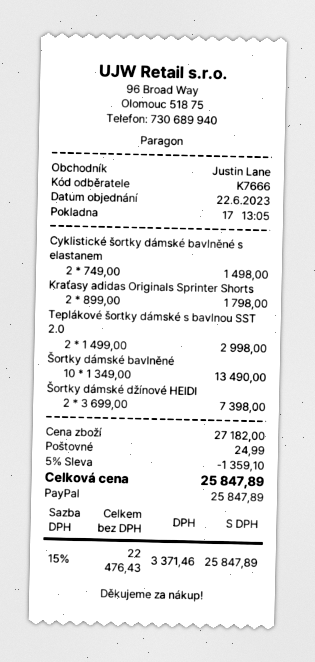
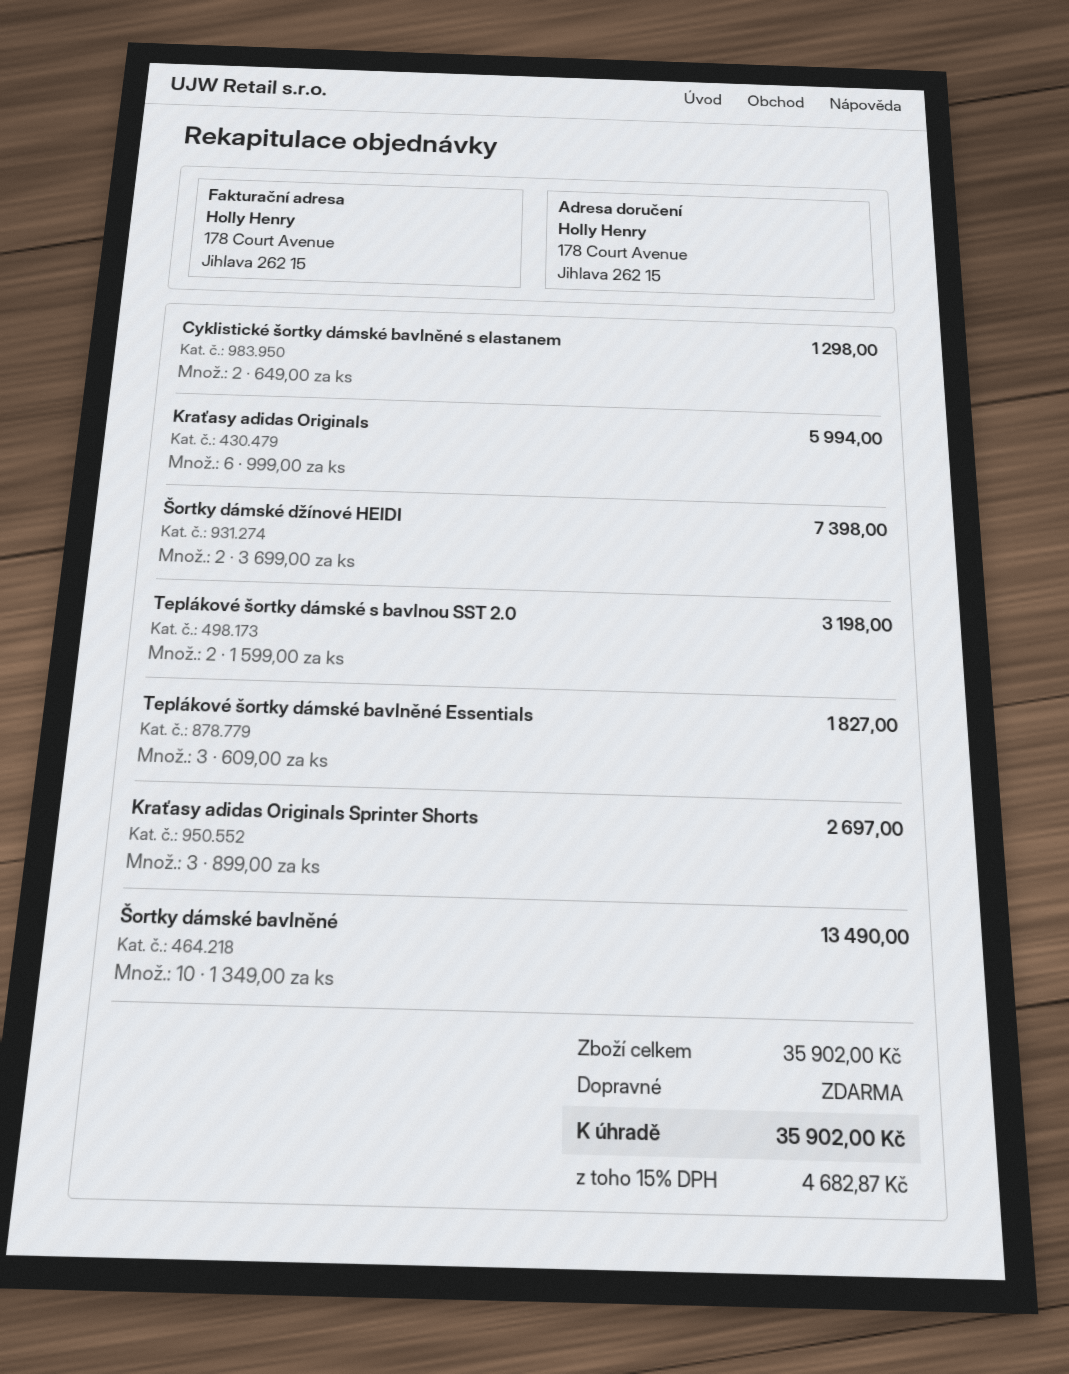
Cyklistické šortky dámské bavlněné s elastanem: 2 x 749.00 = 1498.00 -> 2 x 649.00 = 1298.00
Kraťasy adidas Originals Sprinter Shorts: 2 x 899.00 = 1798.00 -> 3 x 899.00 = 2697.00
Teplákové šortky dámské s bavlnou SST 2.0: 2 x 1499.00 = 2998.00 -> 2 x 1599.00 = 3198.00
Kraťasy adidas Originals: none -> 6 x 999.00 = 5994.00
Teplákové šortky dámské bavlněné Essentials: none -> 3 x 609.00 = 1827.00
subtotal: 27182.00 -> 35902.00
discount: 5% = 1359.10 -> none
shipping: 24.99 -> 0.00
tax: 15% = 3371.46 -> 15% = 4682.87
total: 25847.89 -> 35902.00

